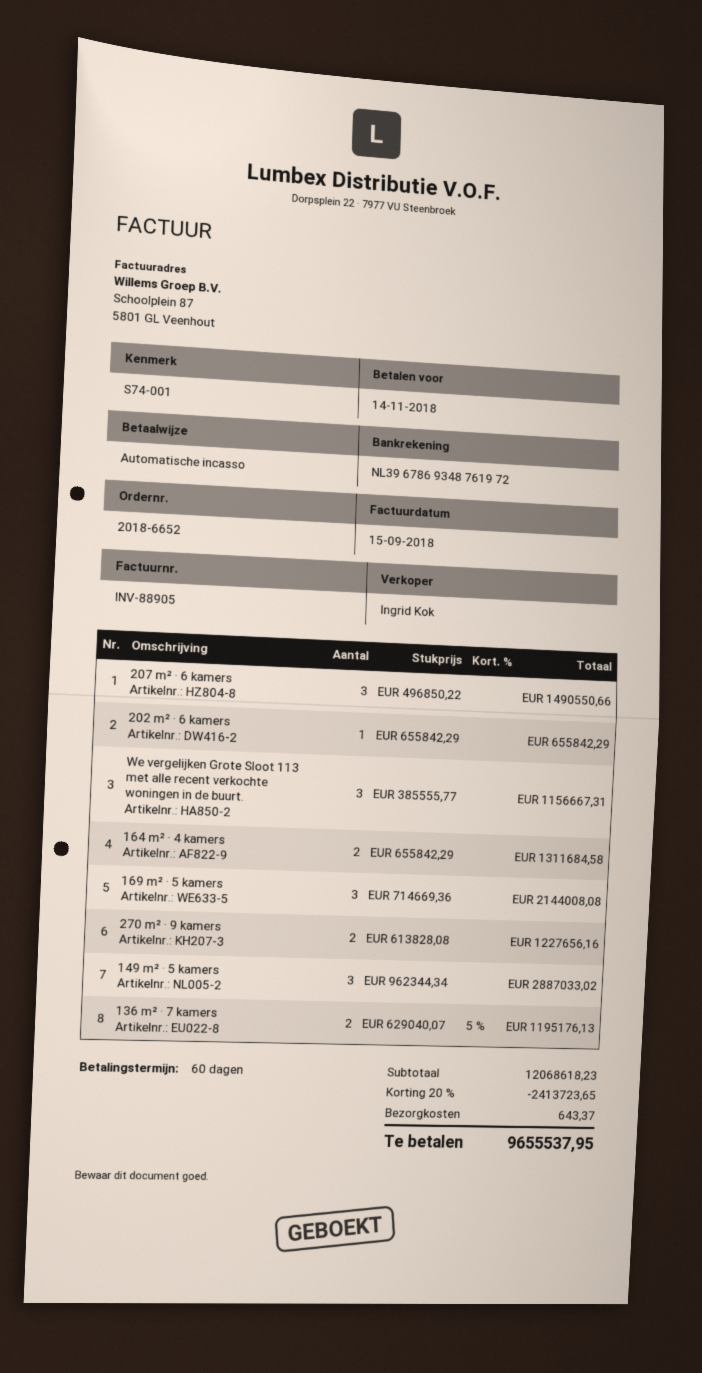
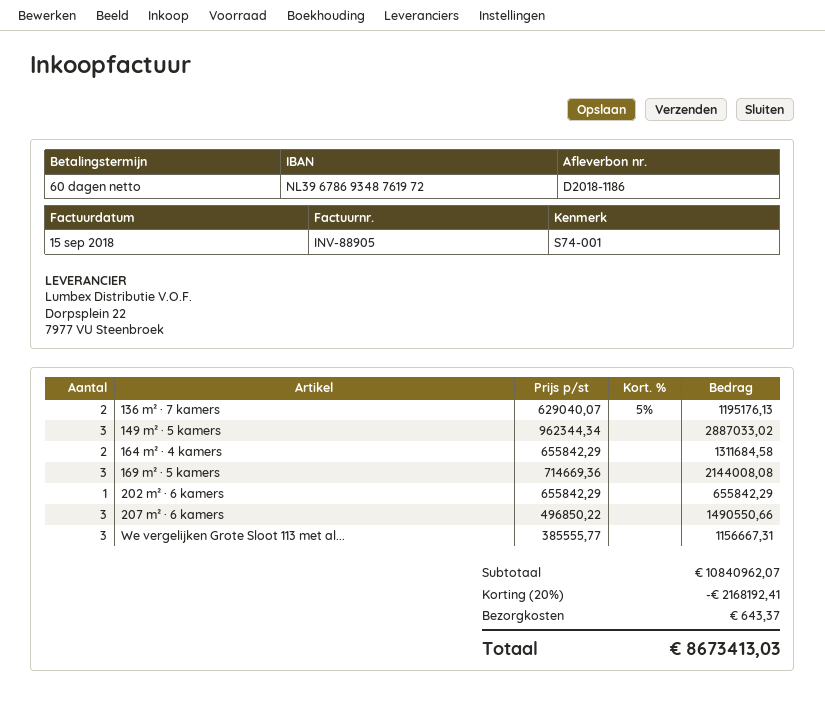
270 m² · 9 kamers: 2 x 613828.08 = 1227656.16 -> none
subtotal: 12068618.23 -> 10840962.07
discount: 20% = 2413723.65 -> 20% = 2168192.41
total: 9655537.95 -> 8673413.03

